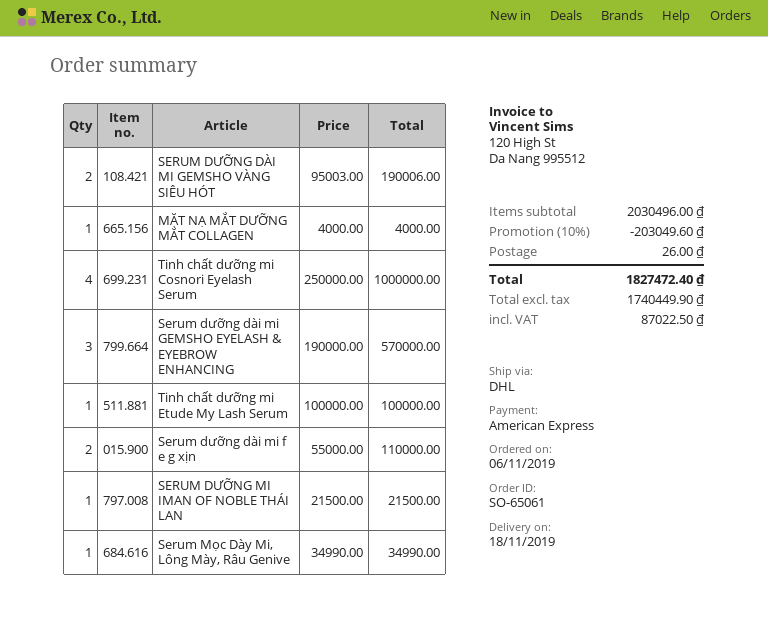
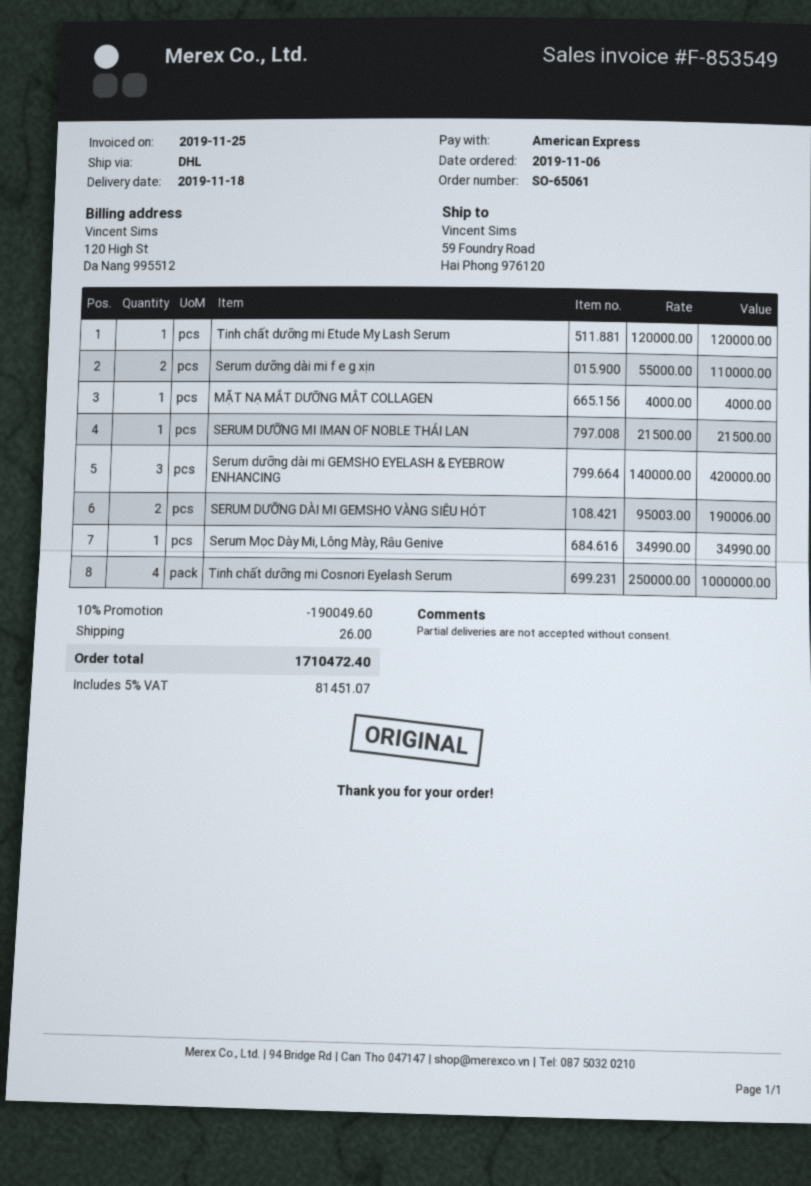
Serum dưỡng dài mi GEMSHO EYELASH & EYEBROW ENHANCING: 3 x 190000.00 = 570000.00 -> 3 x 140000.00 = 420000.00
Tinh chất dưỡng mi Etude My Lash Serum: 1 x 100000.00 = 100000.00 -> 1 x 120000.00 = 120000.00
discount: 10% = 203049.60 -> 10% = 190049.60
tax: 87022.50 -> 81451.07
total: 1827472.40 -> 1710472.40

